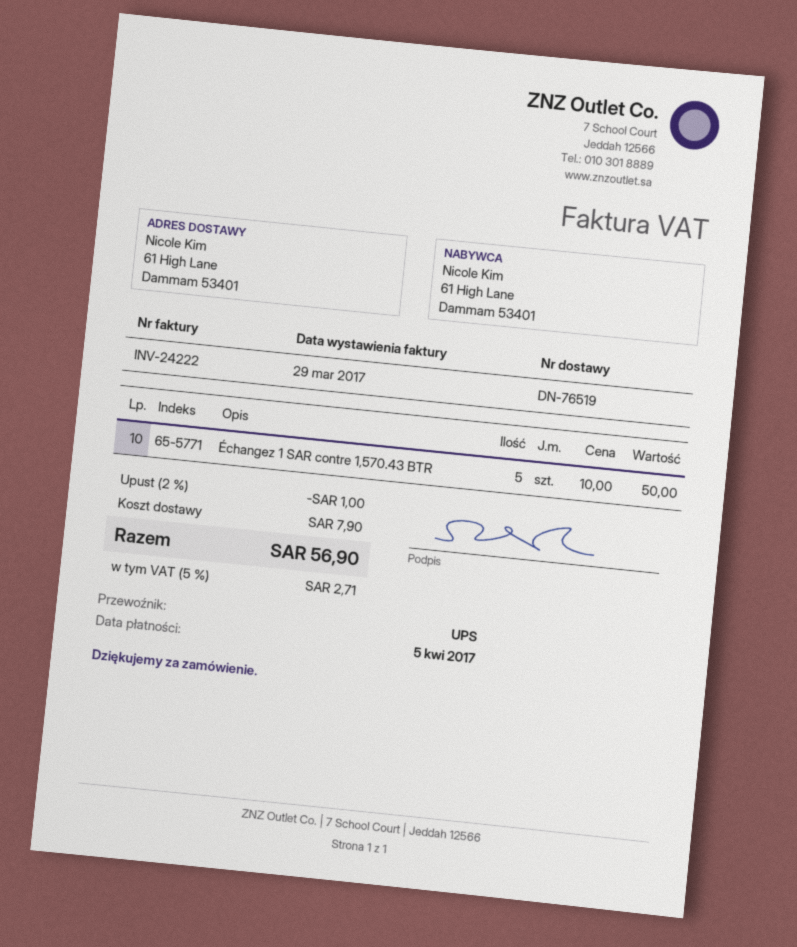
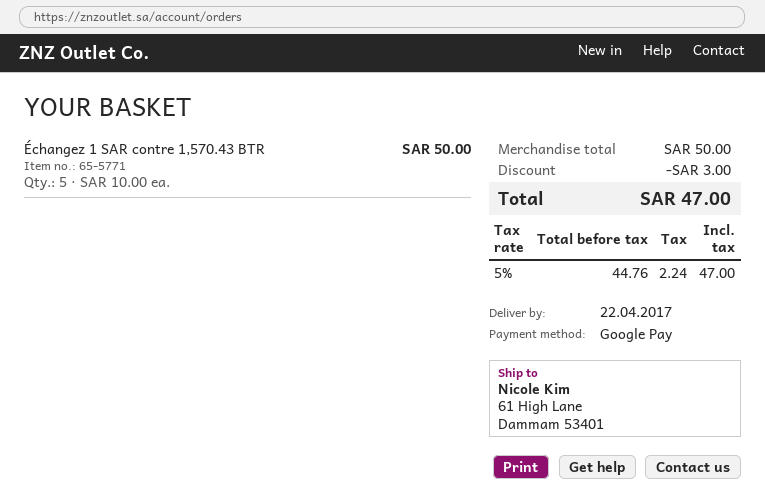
discount: 1.00 -> 3.00
shipping: 7.90 -> none
tax: 5% = 2.71 -> 5% = 2.24
total: 56.90 -> 47.00

